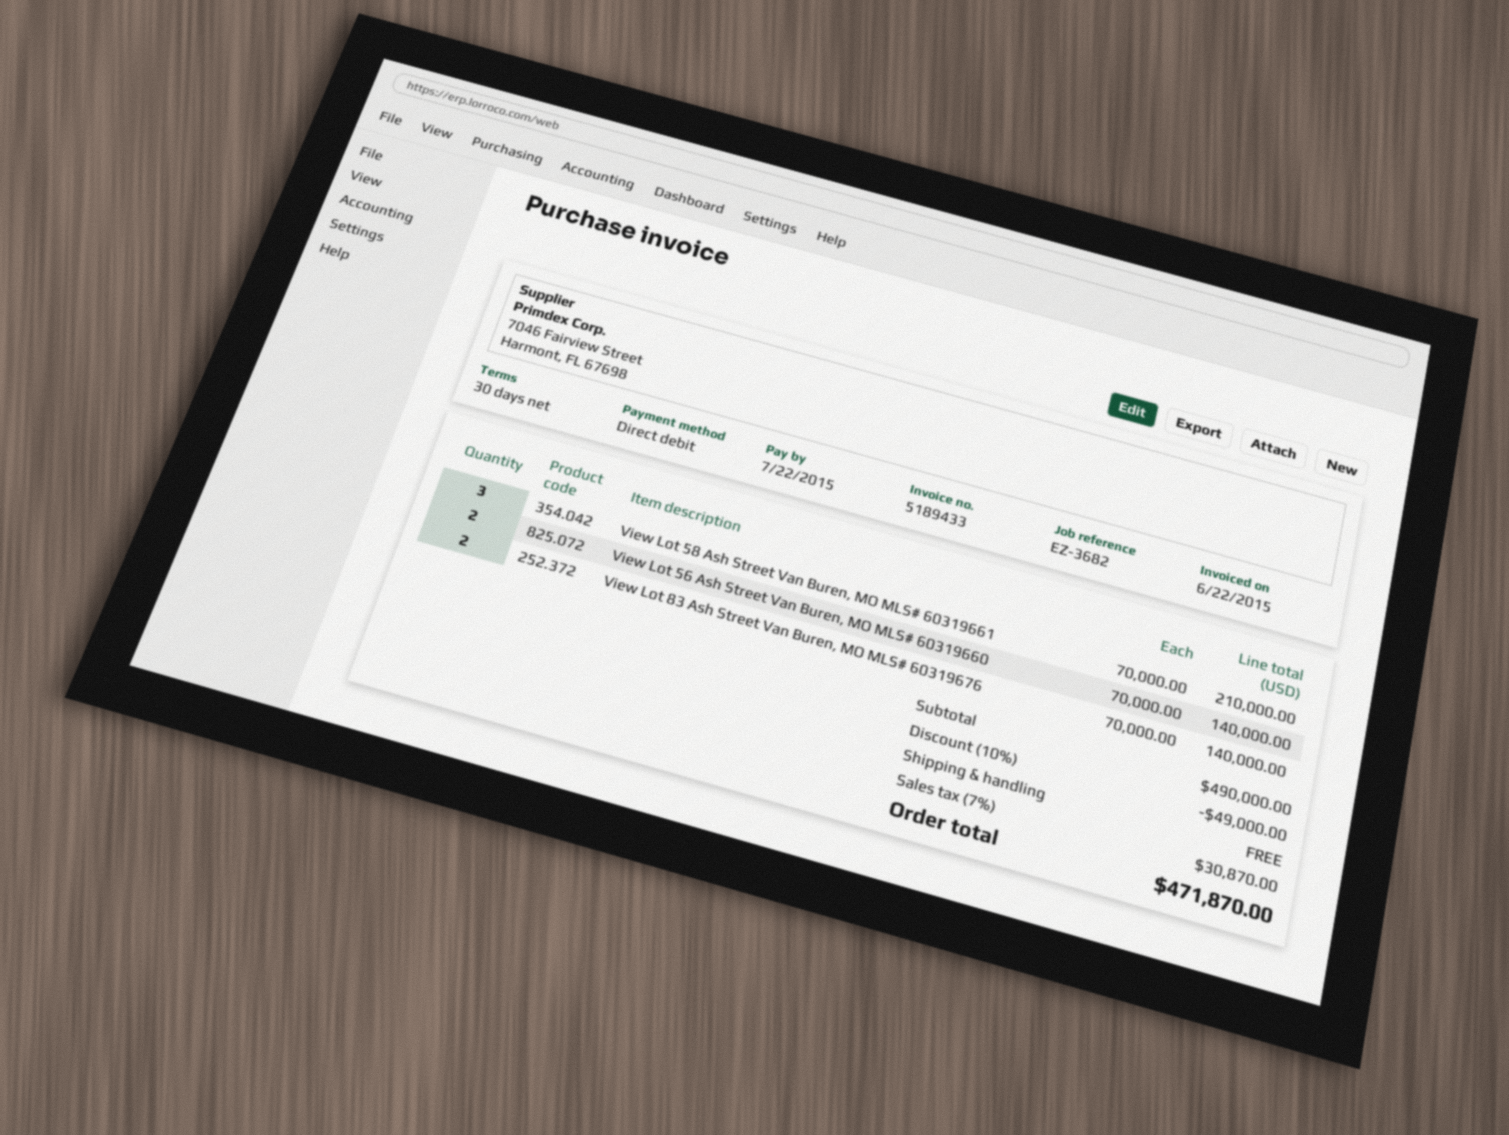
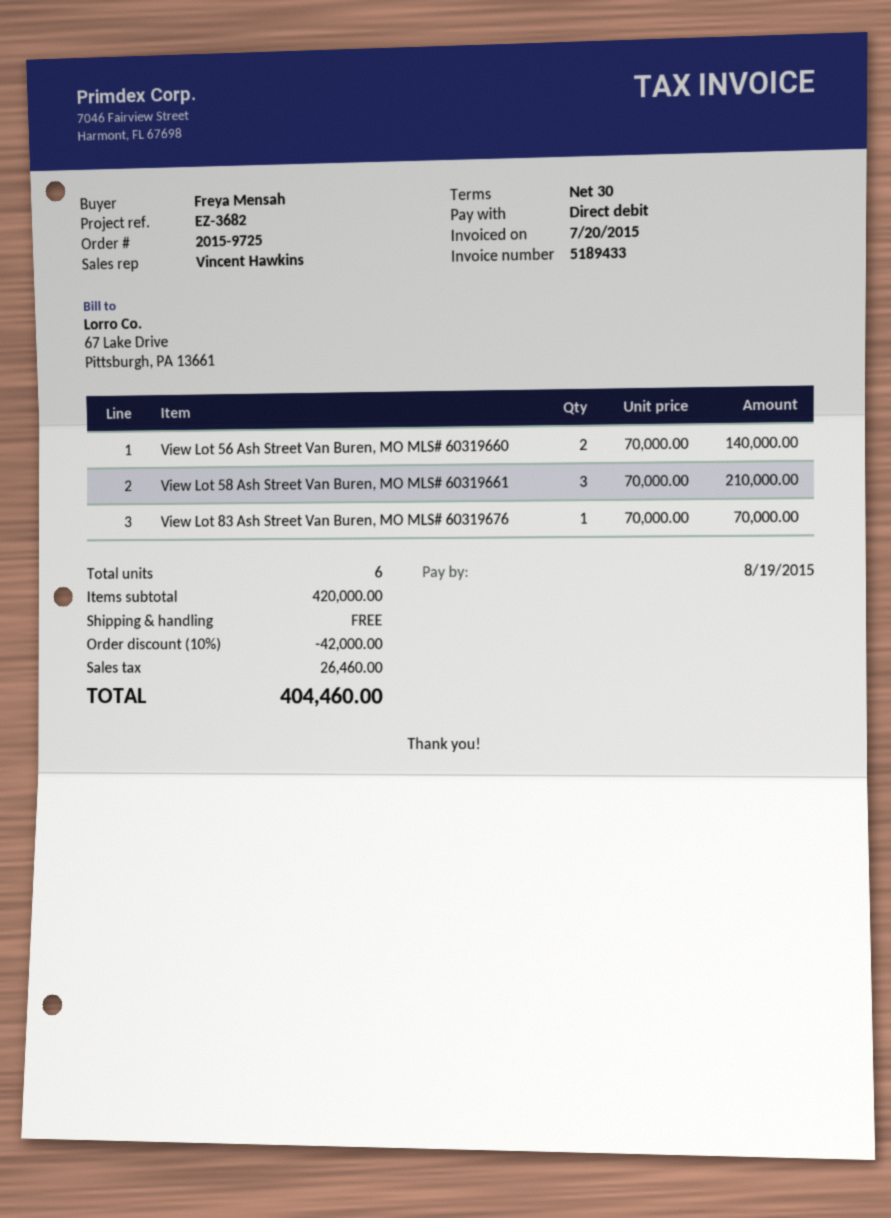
invoice date: 2015-06-22 -> 2015-07-20
due date: 2015-07-22 -> 2015-08-19
View Lot 83 Ash Street Van Buren, MO MLS# 60319676: 2 x 70000.00 = 140000.00 -> 1 x 70000.00 = 70000.00
subtotal: 490000.00 -> 420000.00
discount: 10% = 49000.00 -> 10% = 42000.00
tax: 30870.00 -> 26460.00
total: 471870.00 -> 404460.00

